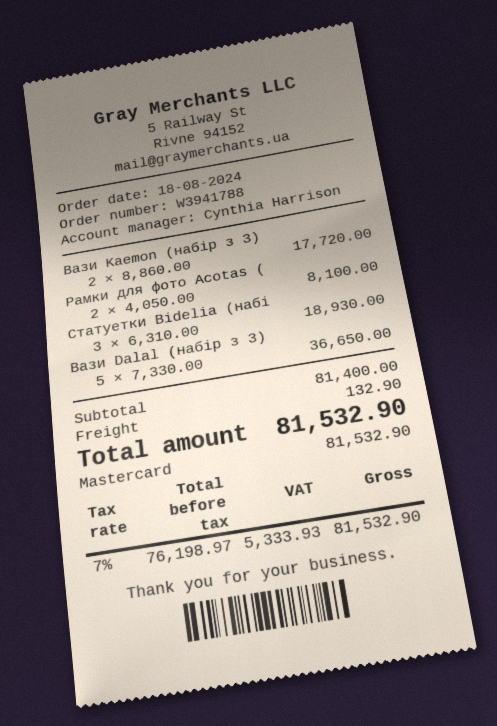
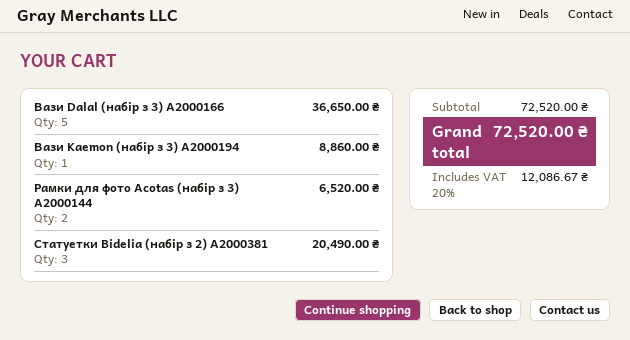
Вази Kaemon (набір з 3): 2 for 17720.00 -> 1 for 8860.00
Рамки для фото Acotas (: 2 for 8100.00 -> 2 for 6520.00
Статуетки Bidelia (набi: 3 for 18930.00 -> 3 for 20490.00
subtotal: 81400.00 -> 72520.00
shipping: 132.90 -> none
tax: 7% = 5333.93 -> 20% = 12086.67
total: 81532.90 -> 72520.00

